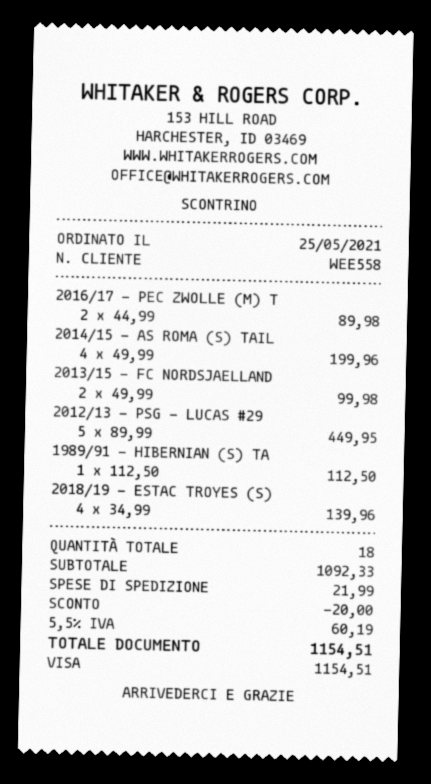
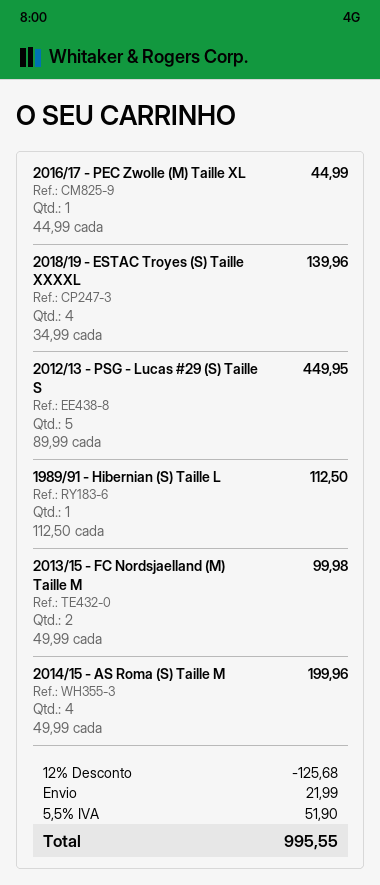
2016/17 - PEC ZWOLLE (M) T: 2 x 44.99 = 89.98 -> 1 x 44.99 = 44.99
discount: 20.00 -> 125.68
tax: 5.5% = 60.19 -> 5.5% = 51.90
total: 1154.51 -> 995.55

